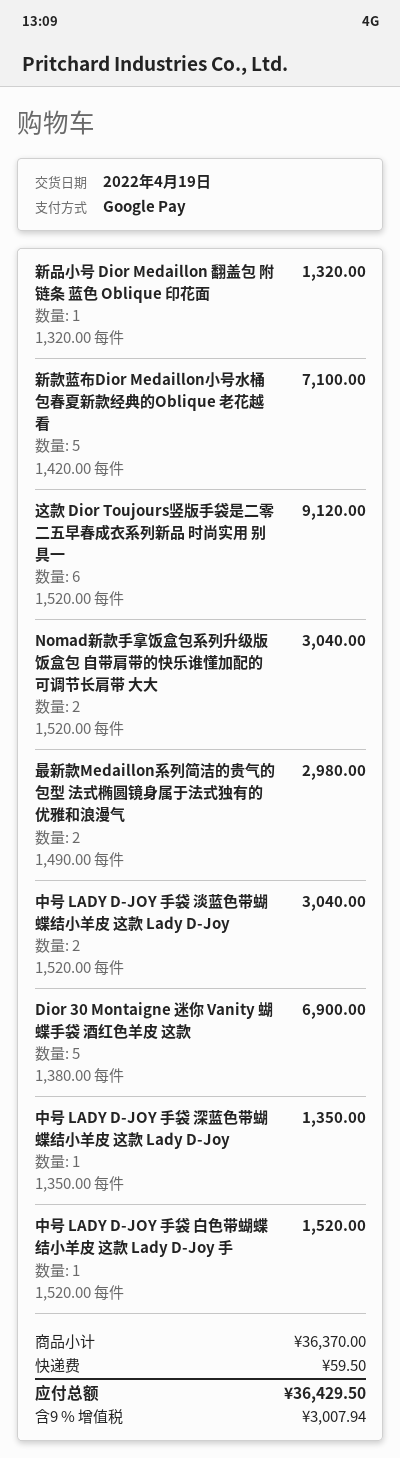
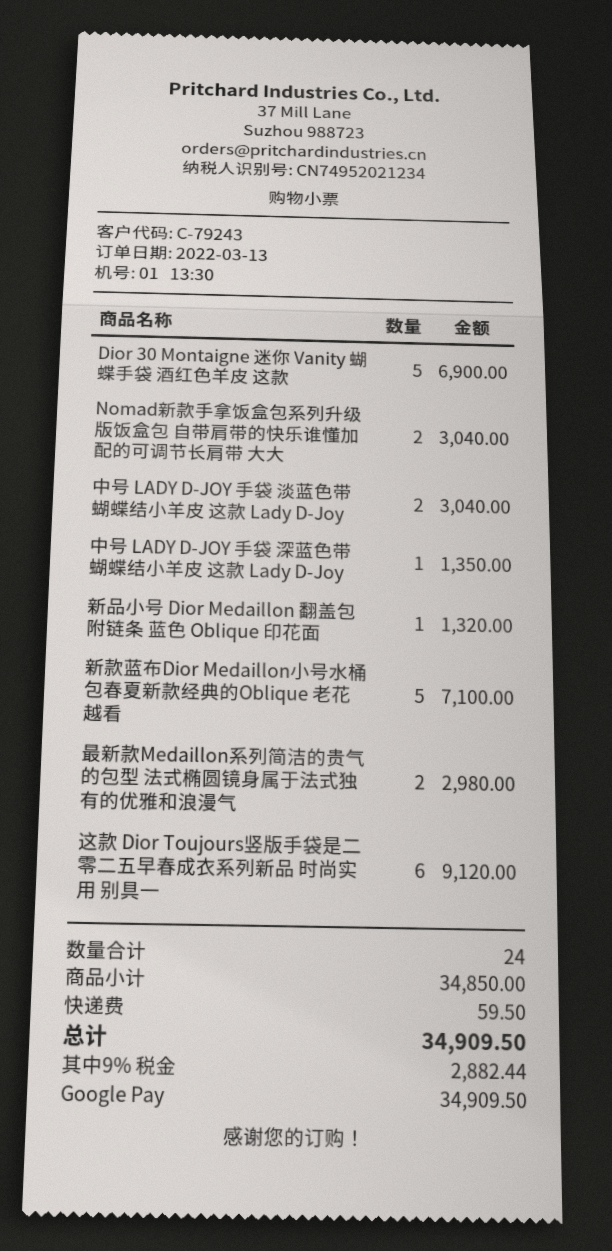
中号 LADY D-JOY 手袋 白色带蝴蝶结小羊皮 这款 Lady D-Joy 手: 1 for 1520.00 -> none
subtotal: 36370.00 -> 34850.00
tax: 9% = 3007.94 -> 9% = 2882.44
total: 36429.50 -> 34909.50

